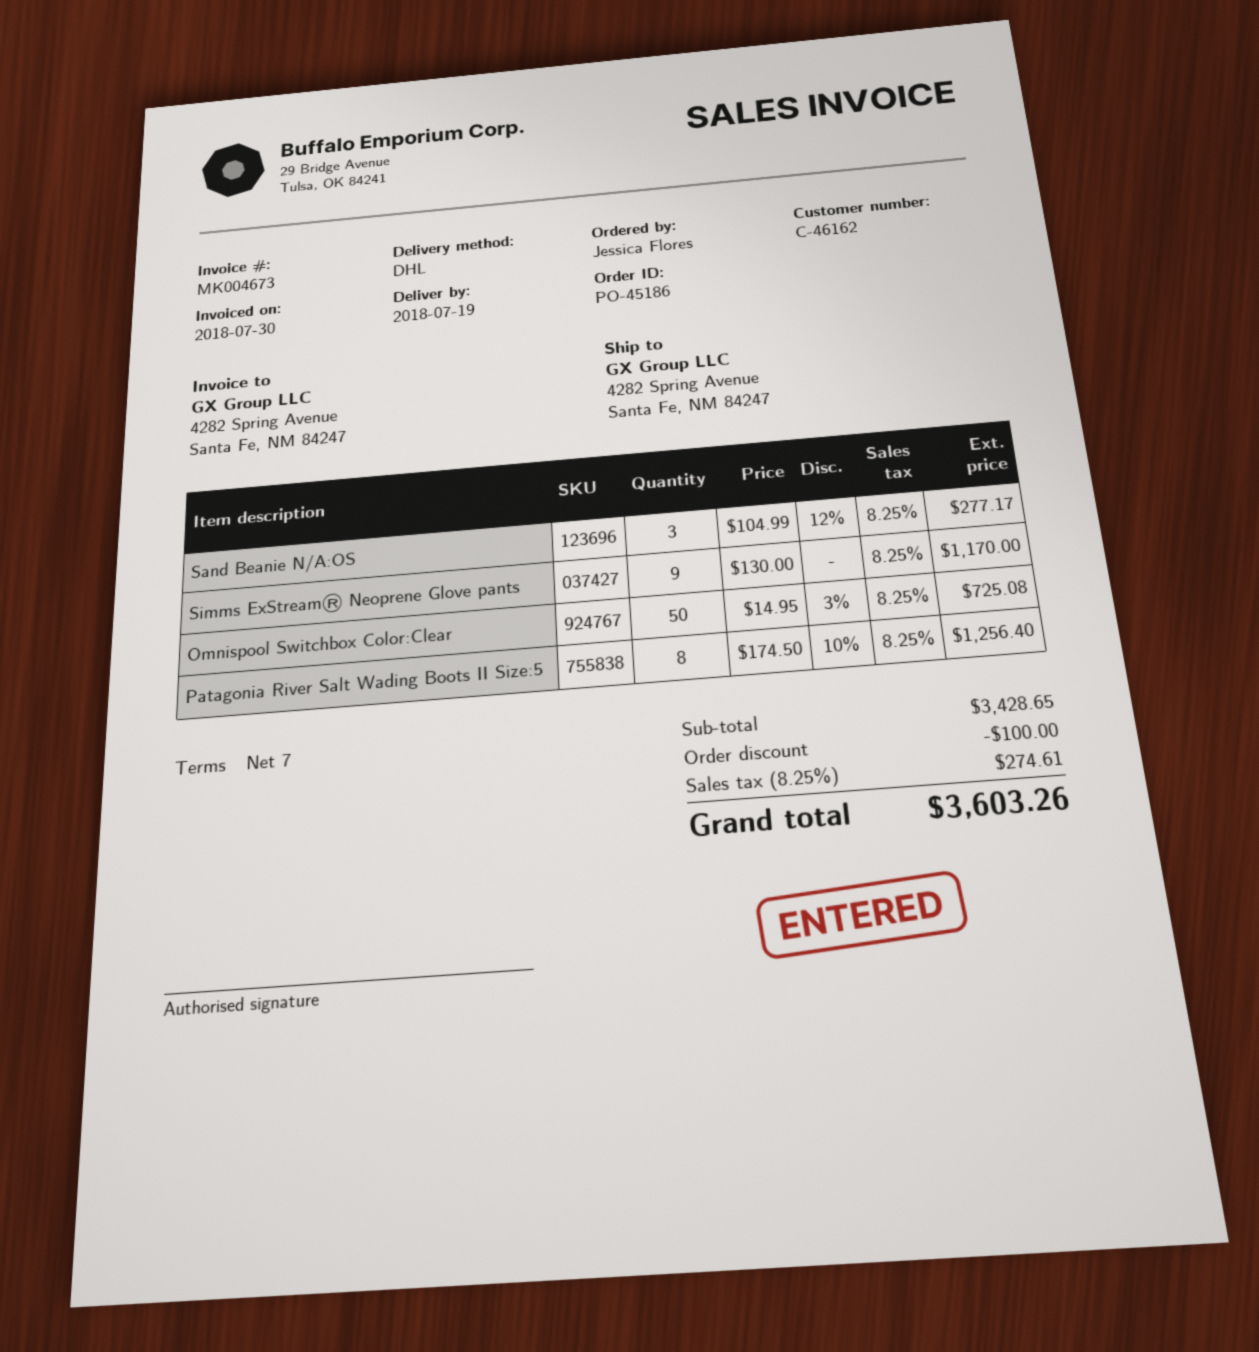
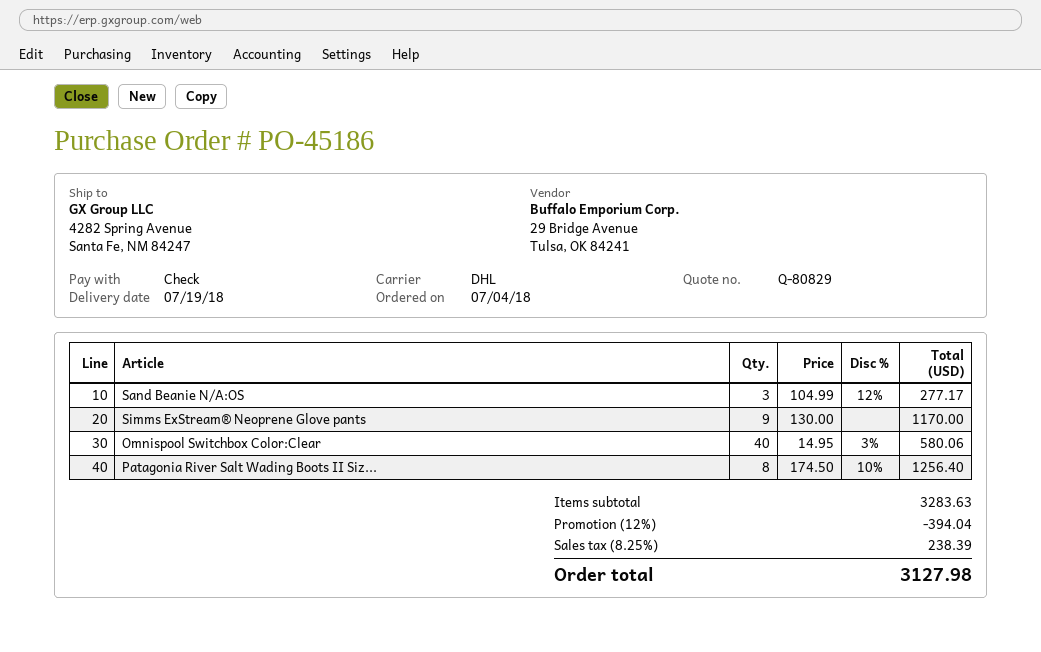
Omnispool Switchbox Color:Clear: 50 x 14.95 - 3% = 725.08 -> 40 x 14.95 - 3% = 580.06
subtotal: 3428.65 -> 3283.63
discount: 100.00 -> 394.04
tax: 8.25% = 274.61 -> 8.25% = 238.39
total: 3603.26 -> 3127.98

